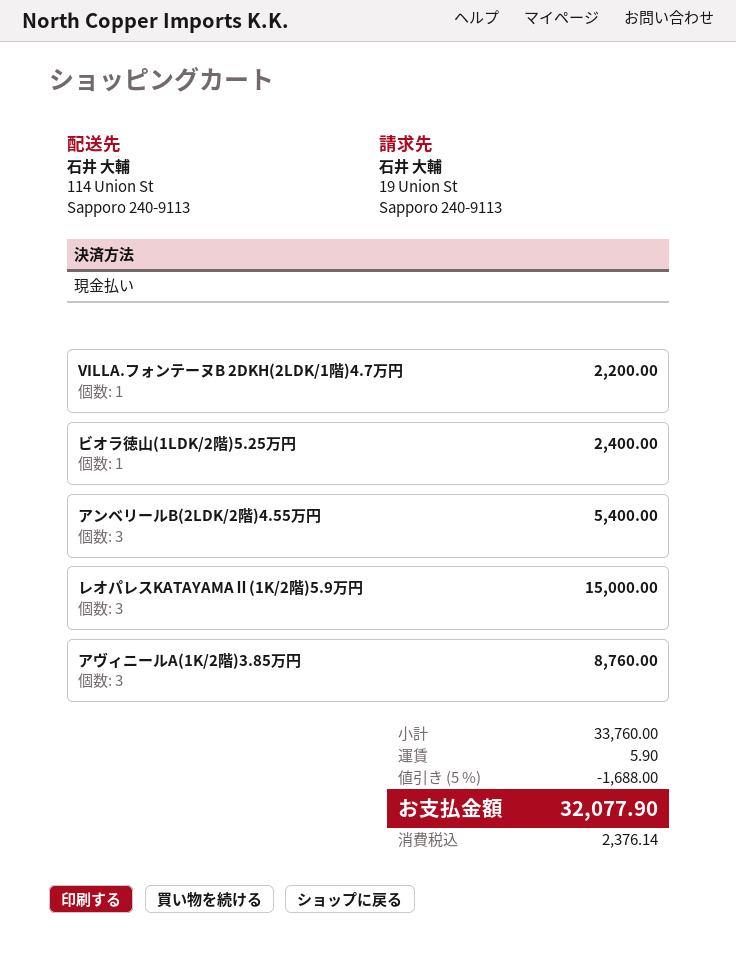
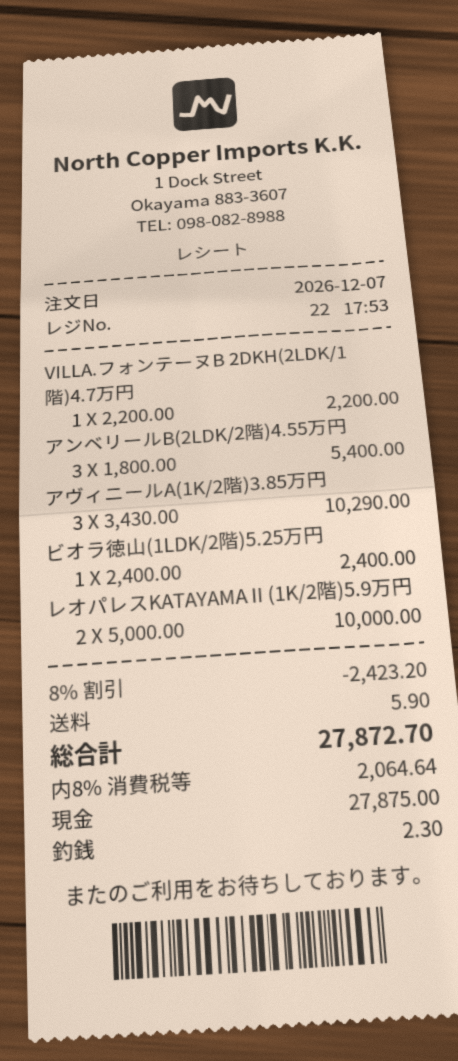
レオパレスKATAYAMAⅡ(1K/2階)5.9万円: 3 for 15000.00 -> 2 for 10000.00
アヴィニールA(1K/2階)3.85万円: 3 for 8760.00 -> 3 for 10290.00
discount: 5% = 1688.00 -> 8% = 2423.20
tax: 2376.14 -> 2064.64
total: 32077.90 -> 27872.70

